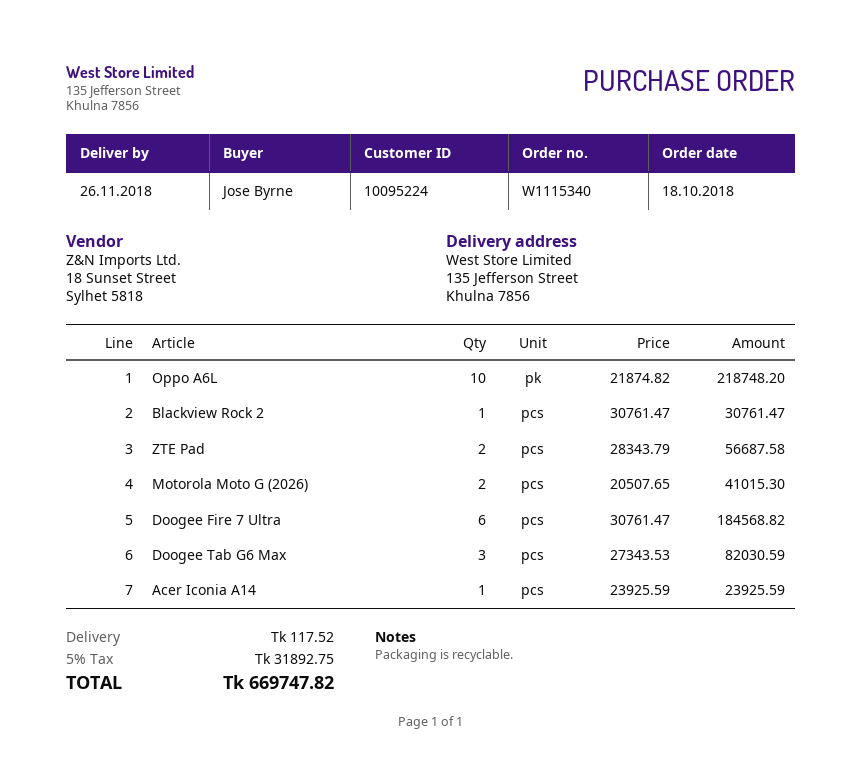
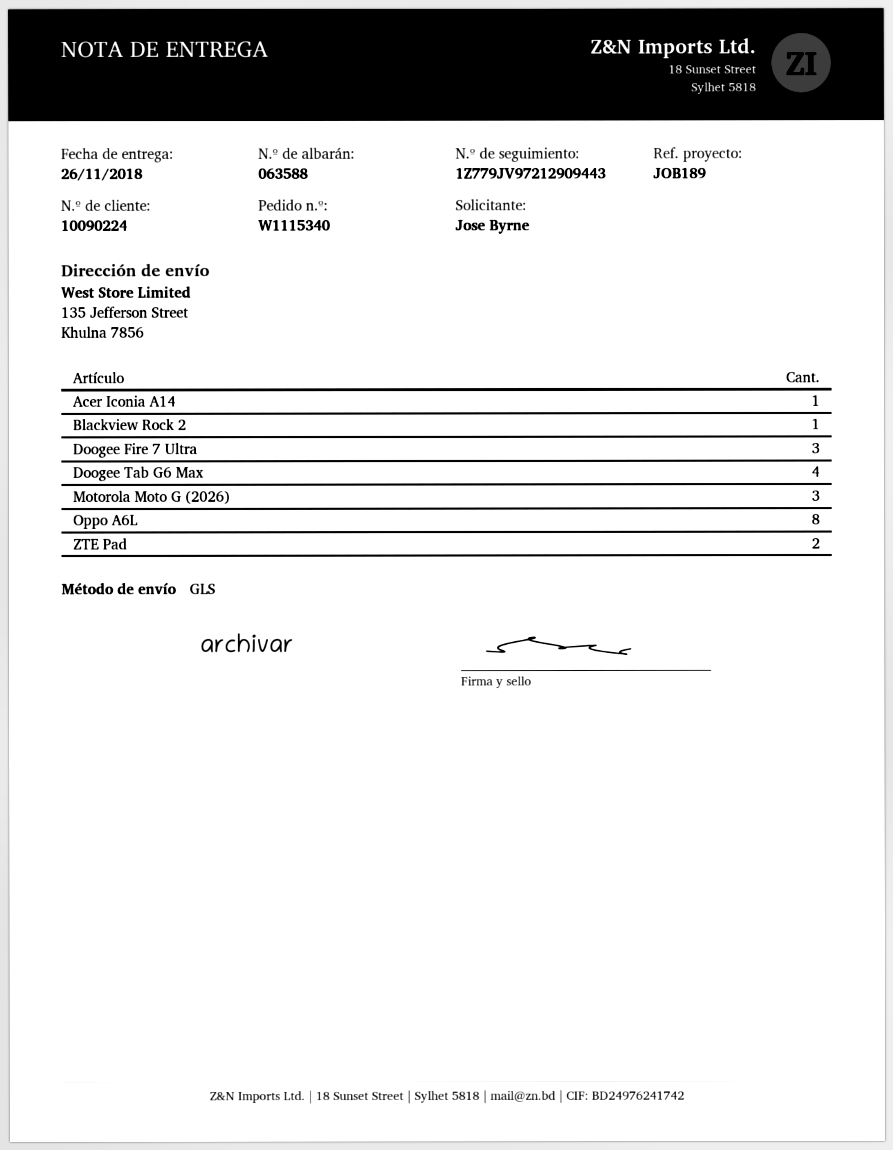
customer number: 10095224 -> 10090224
Oppo A6L: 10 -> 8
Motorola Moto G (2026): 2 -> 3
Doogee Fire 7 Ultra: 6 -> 3
Doogee Tab G6 Max: 3 -> 4

